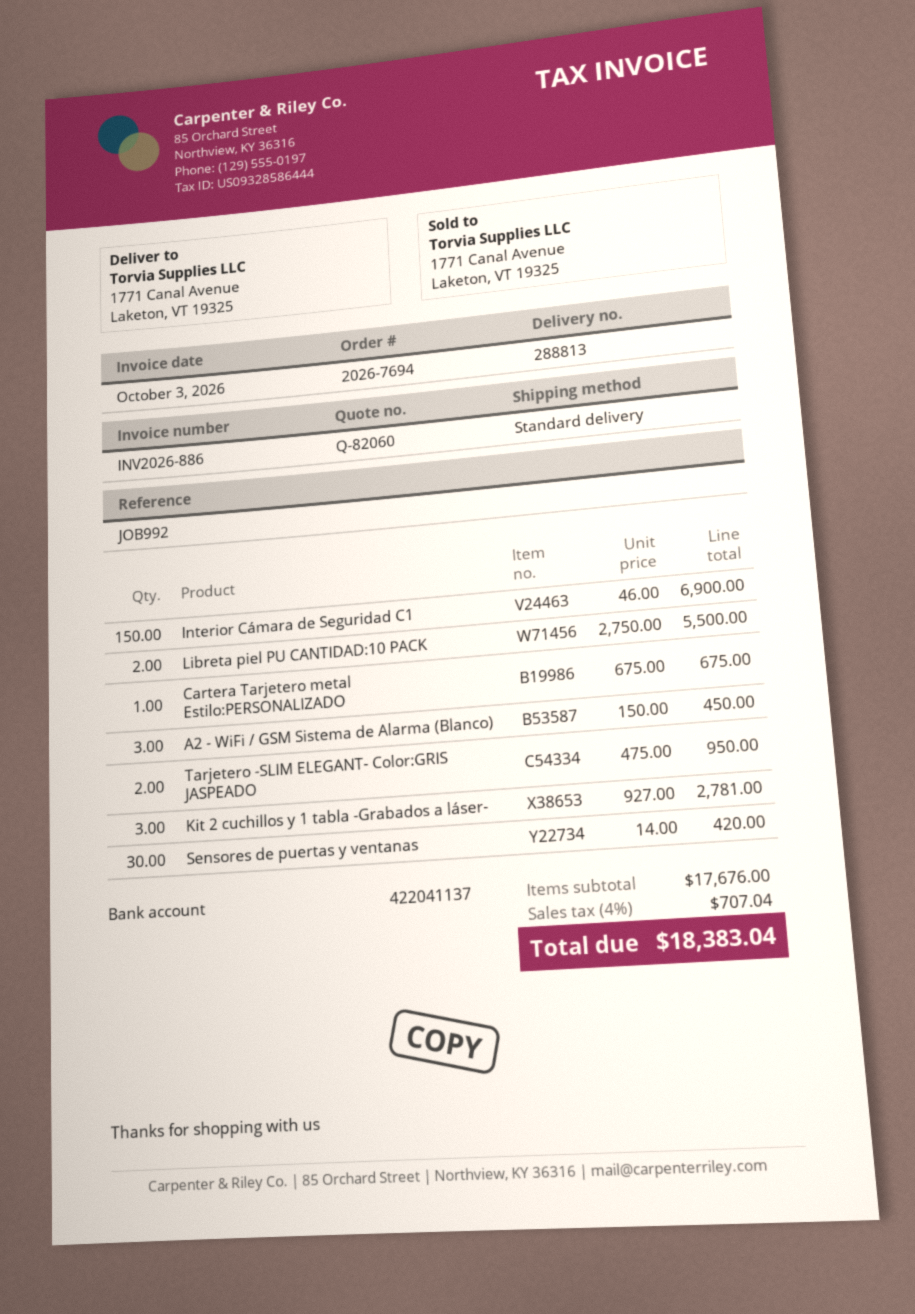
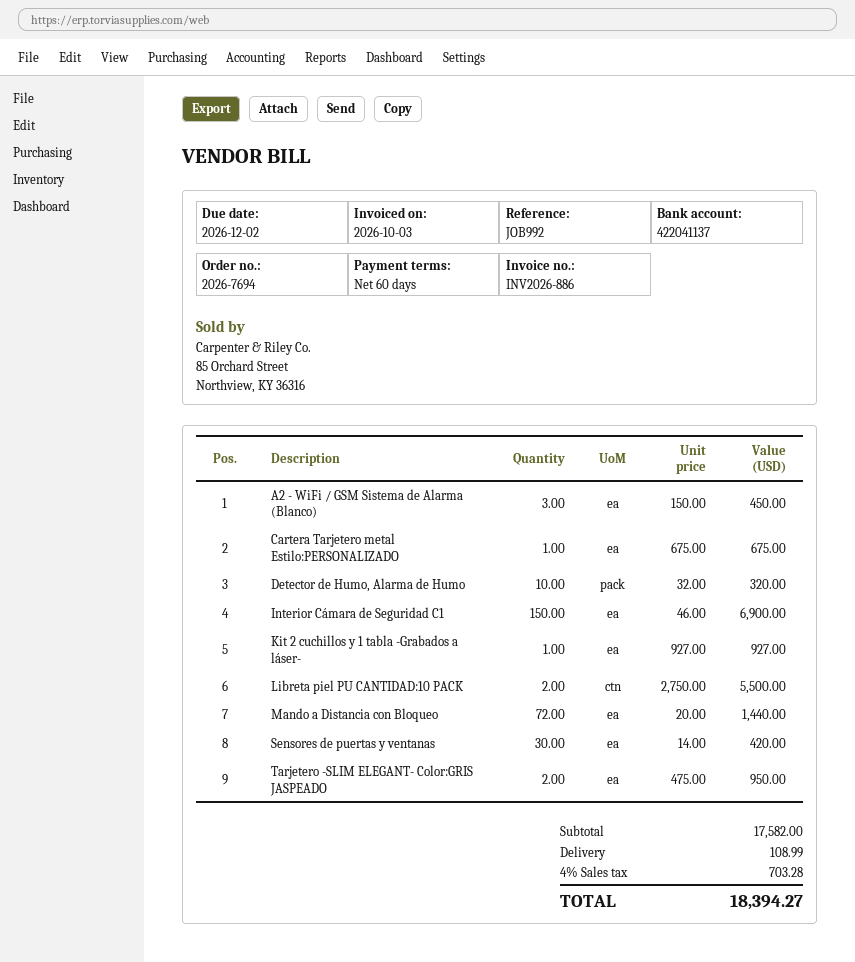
Kit 2 cuchillos y 1 tabla -Grabados a láser-: 3 x 927.00 = 2781.00 -> 1 x 927.00 = 927.00
Detector de Humo, Alarma de Humo: none -> 10 x 32.00 = 320.00
Mando a Distancia con Bloqueo: none -> 72 x 20.00 = 1440.00
subtotal: 17676.00 -> 17582.00
shipping: none -> 108.99
tax: 4% = 707.04 -> 4% = 703.28
total: 18383.04 -> 18394.27

